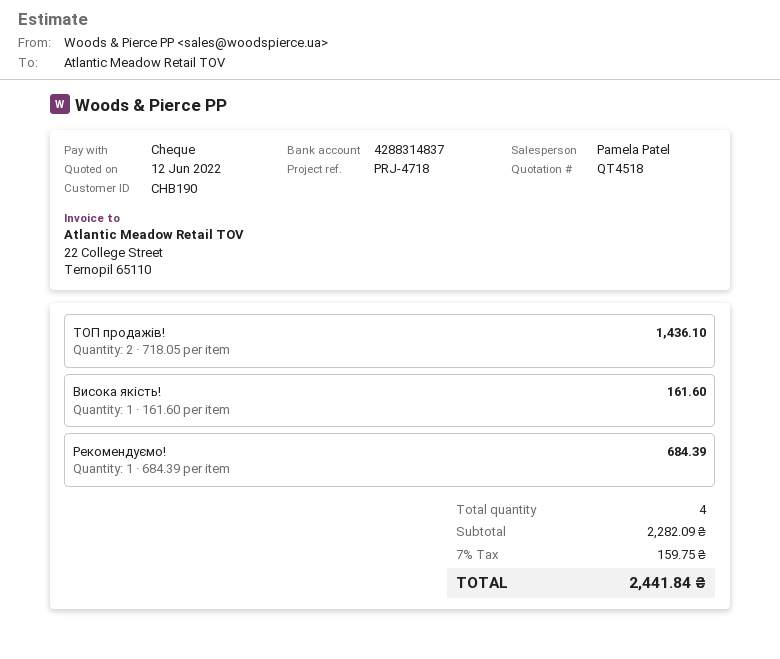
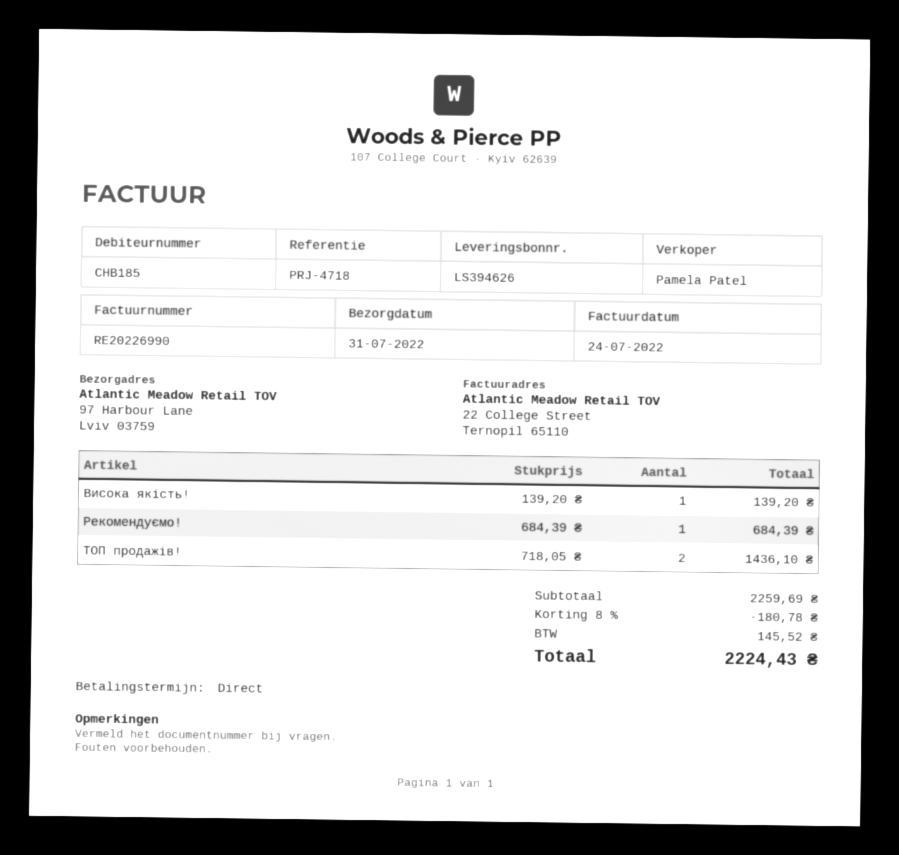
customer number: CHB190 -> CHB185
Висока якість!: 1 x 161.60 = 161.60 -> 1 x 139.20 = 139.20
subtotal: 2282.09 -> 2259.69
discount: none -> 8% = 180.78
tax: 159.75 -> 145.52
total: 2441.84 -> 2224.43

